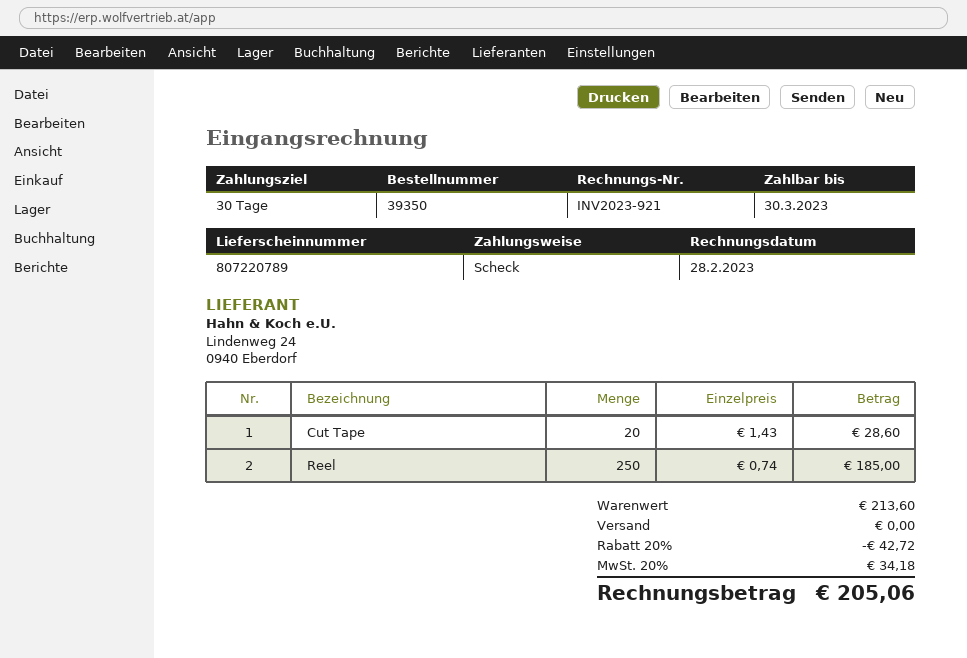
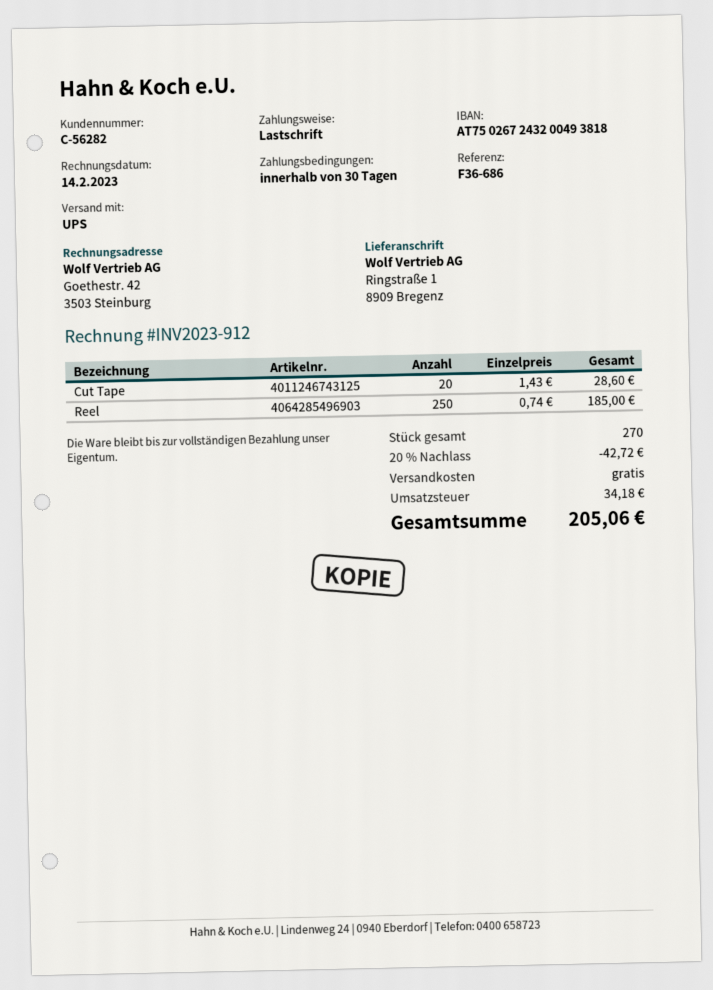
invoice number: INV2023-921 -> INV2023-912
invoice date: 2023-02-28 -> 2023-02-14
payment method: cheque -> direct debit

